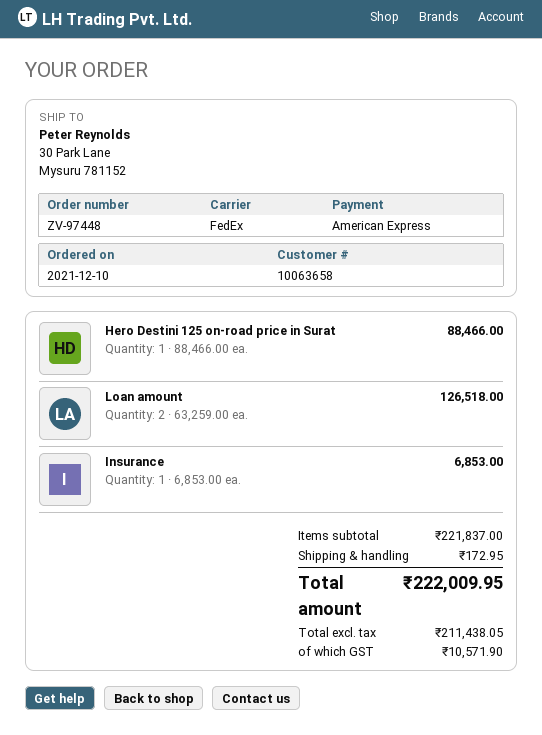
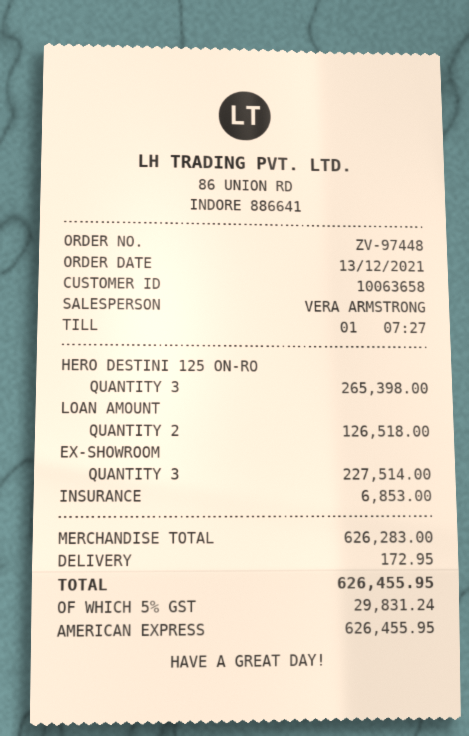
order date: 2021-12-10 -> 2021-12-13
Hero Destini 125 on-road price in Surat: 1 for 88466.00 -> 3 for 265398.00
EX-SHOWROOM: none -> 3 for 227514.00
subtotal: 221837.00 -> 626283.00
tax: 10571.90 -> 29831.24
total: 222009.95 -> 626455.95

